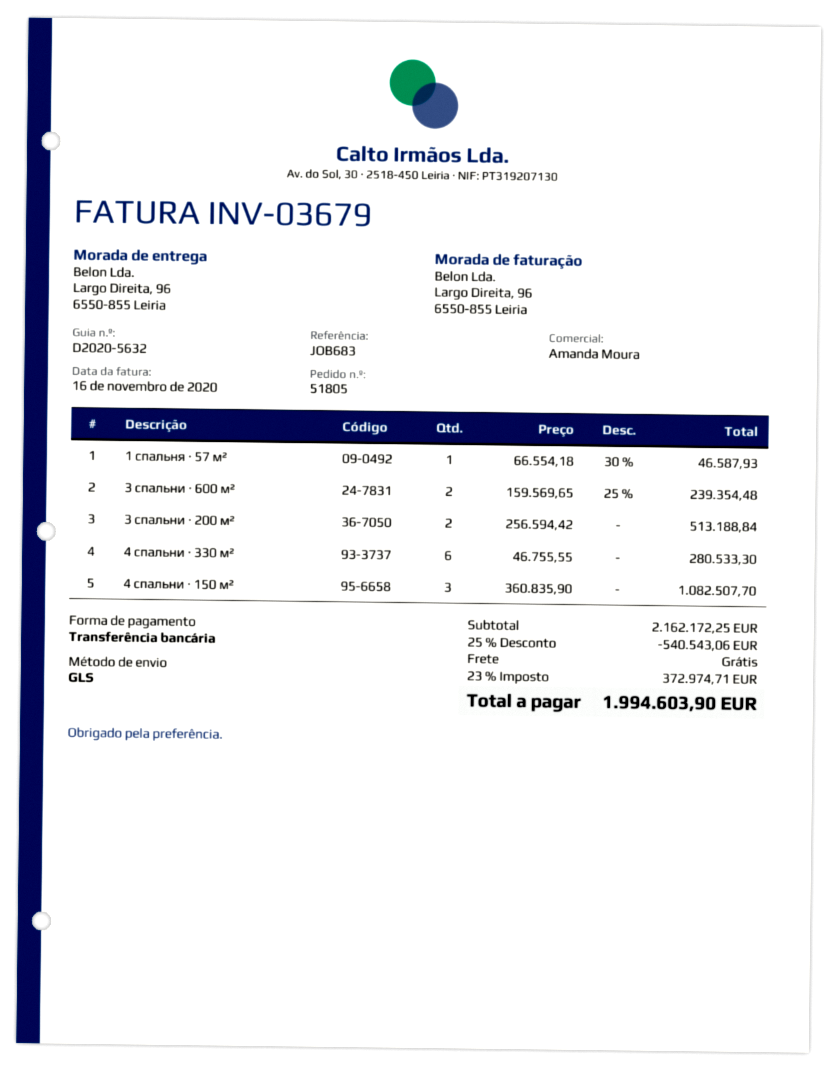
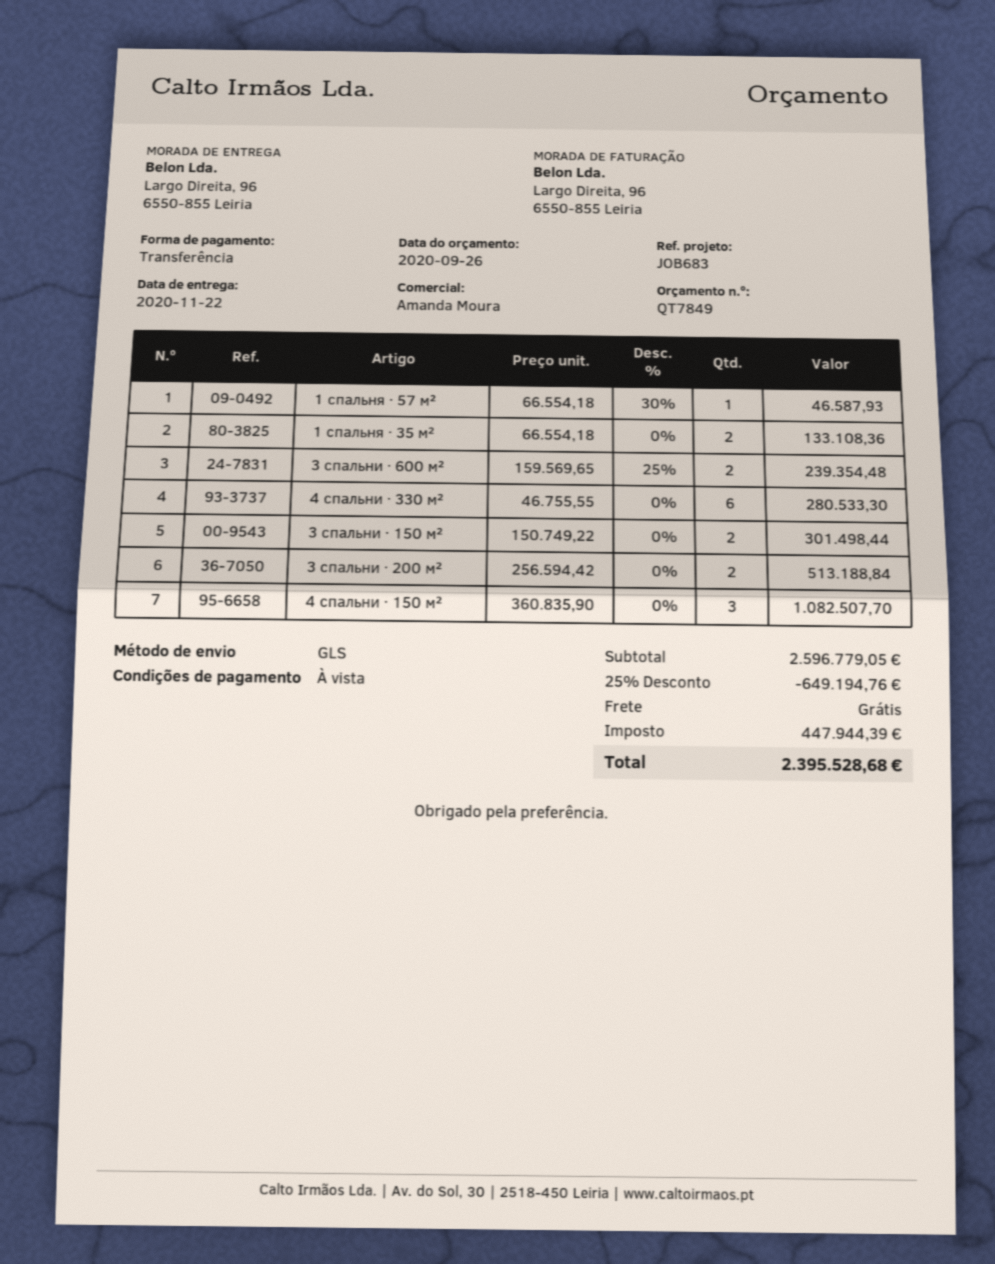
1 спальня · 35 м²: none -> 2 x 66554.18 = 133108.36
3 спальни · 150 м²: none -> 2 x 150749.22 = 301498.44
subtotal: 2162172.25 -> 2596779.05
discount: 25% = 540543.06 -> 25% = 649194.76
tax: 372974.71 -> 447944.39
total: 1994603.90 -> 2395528.68

